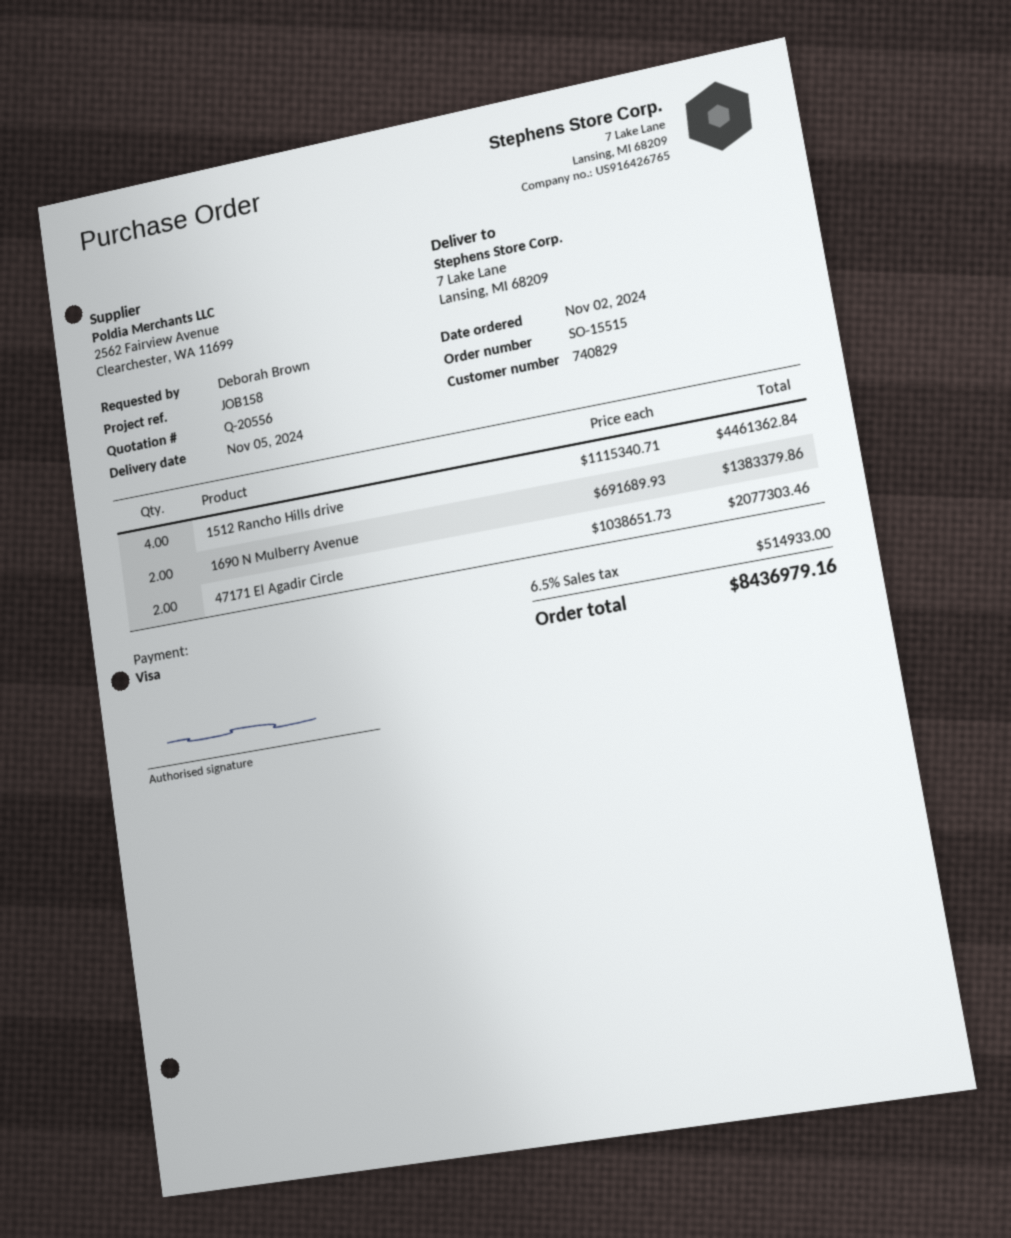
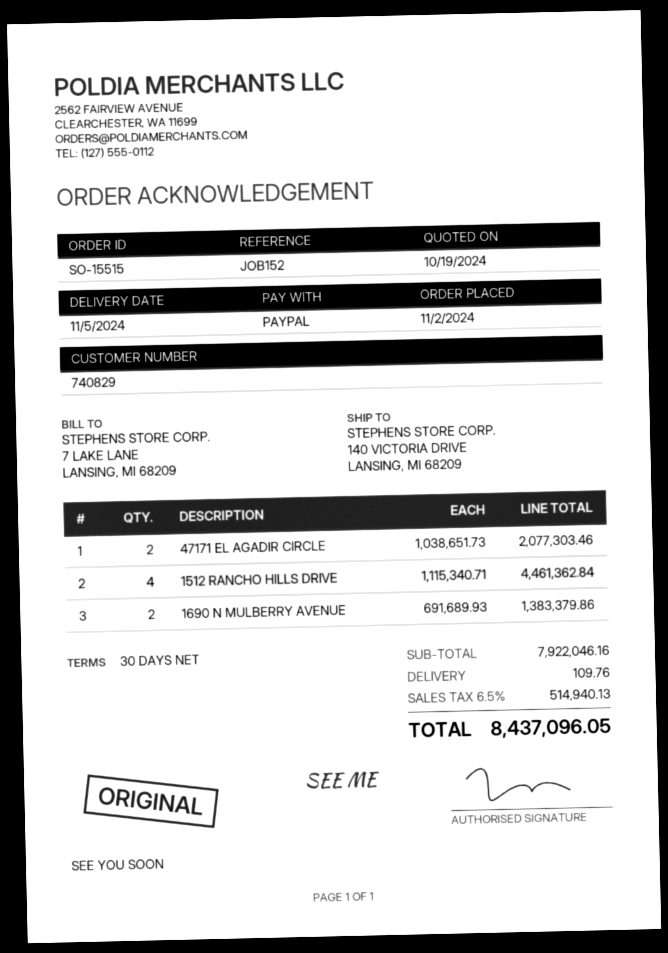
reference: JOB158 -> JOB152
payment method: Visa -> PayPal
ship to: 7 Lake Lane, Lansing, MI 68209 -> 140 VICTORIA DRIVE, LANSING, MI 68209
shipping: none -> 109.76
tax: 6.5% = 514933.00 -> 6.5% = 514940.13
total: 8436979.16 -> 8437096.05

